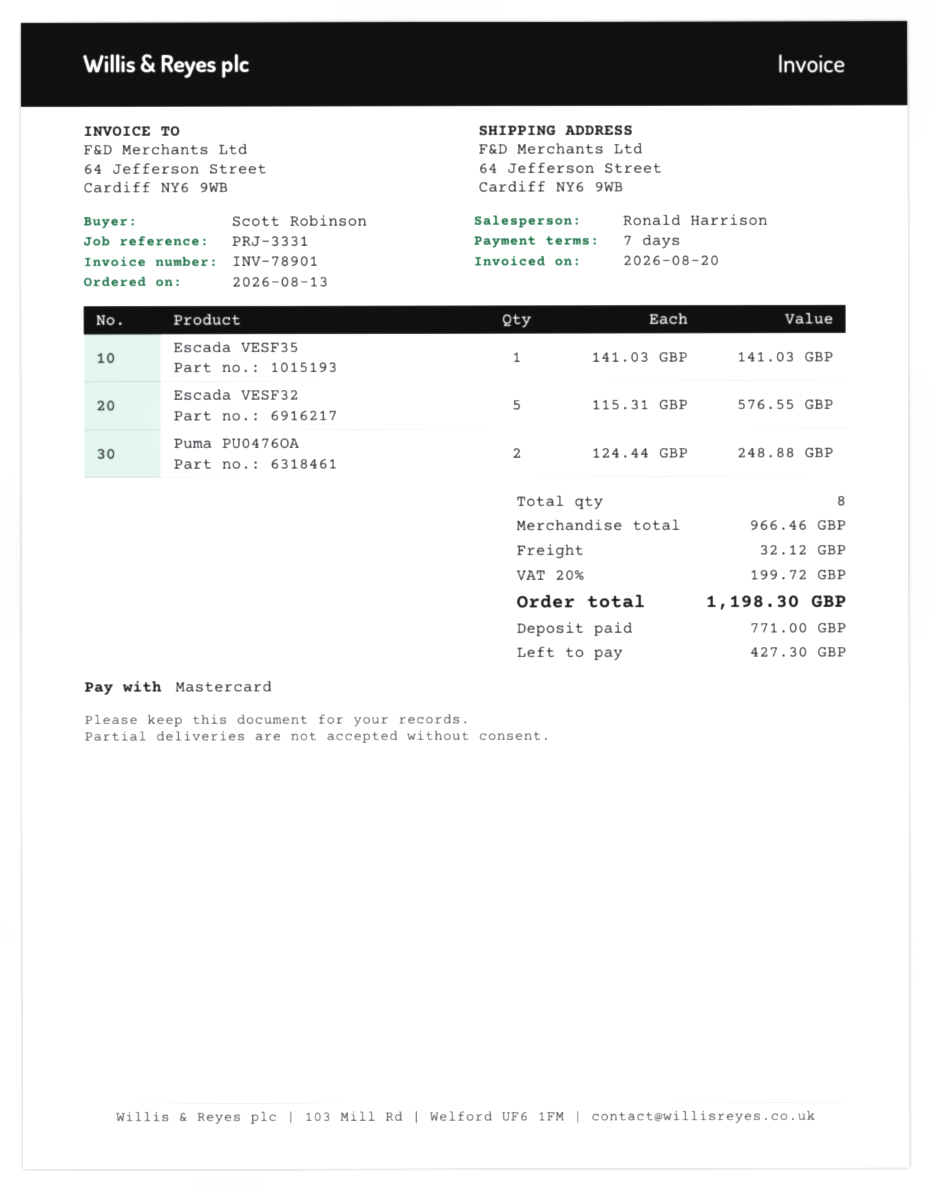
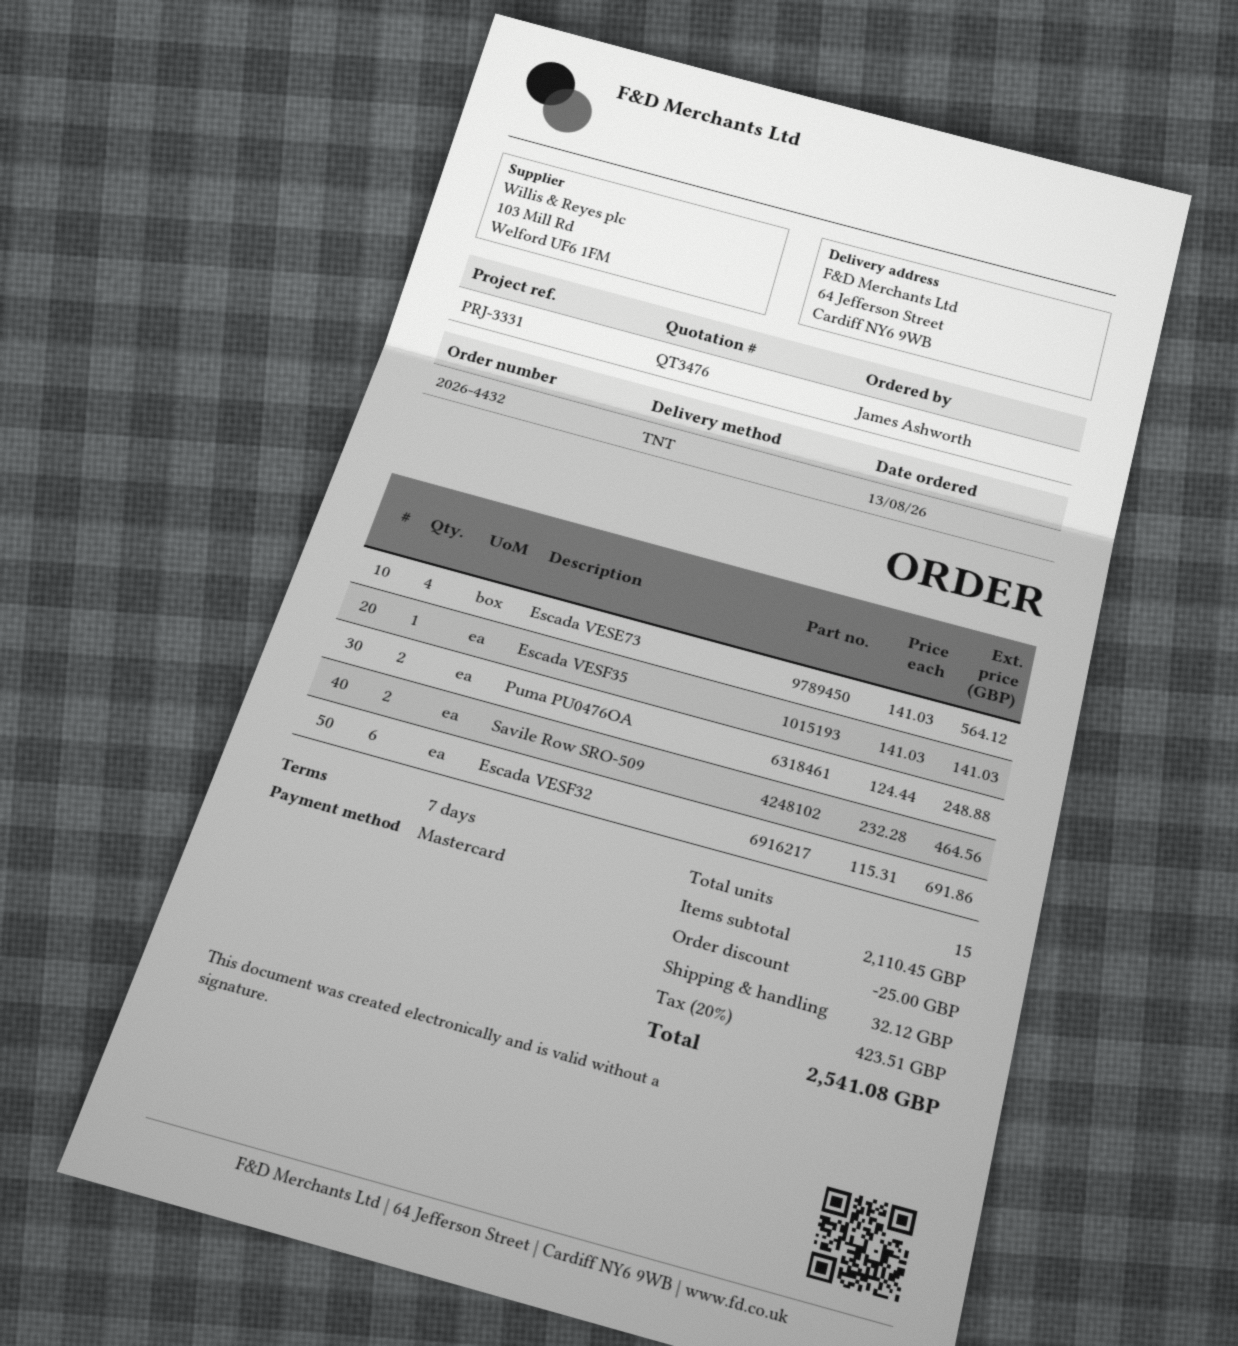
ordered by: Scott Robinson -> James Ashworth
Escada VESF32: 5 x 115.31 = 576.55 -> 6 x 115.31 = 691.86
Escada VESE73: none -> 4 x 141.03 = 564.12
Savile Row SRO-509: none -> 2 x 232.28 = 464.56
total quantity: 8 -> 15
subtotal: 966.46 -> 2110.45
discount: none -> 25.00
tax: 20% = 199.72 -> 20% = 423.51
total: 1198.30 -> 2541.08

